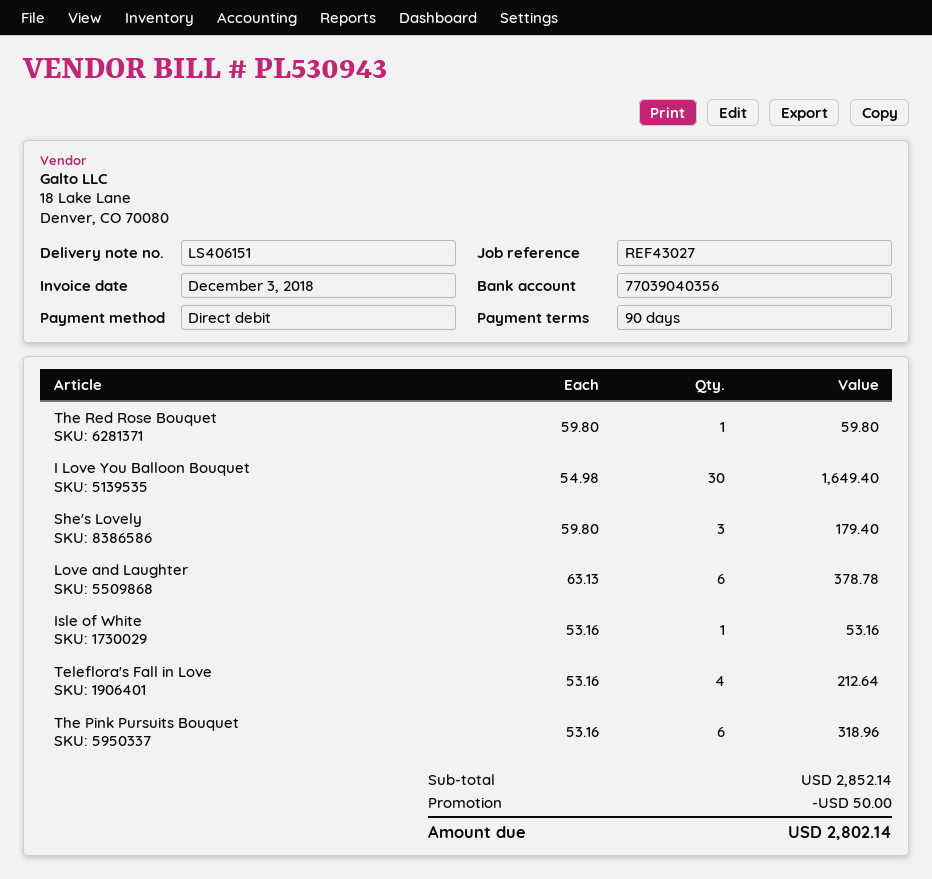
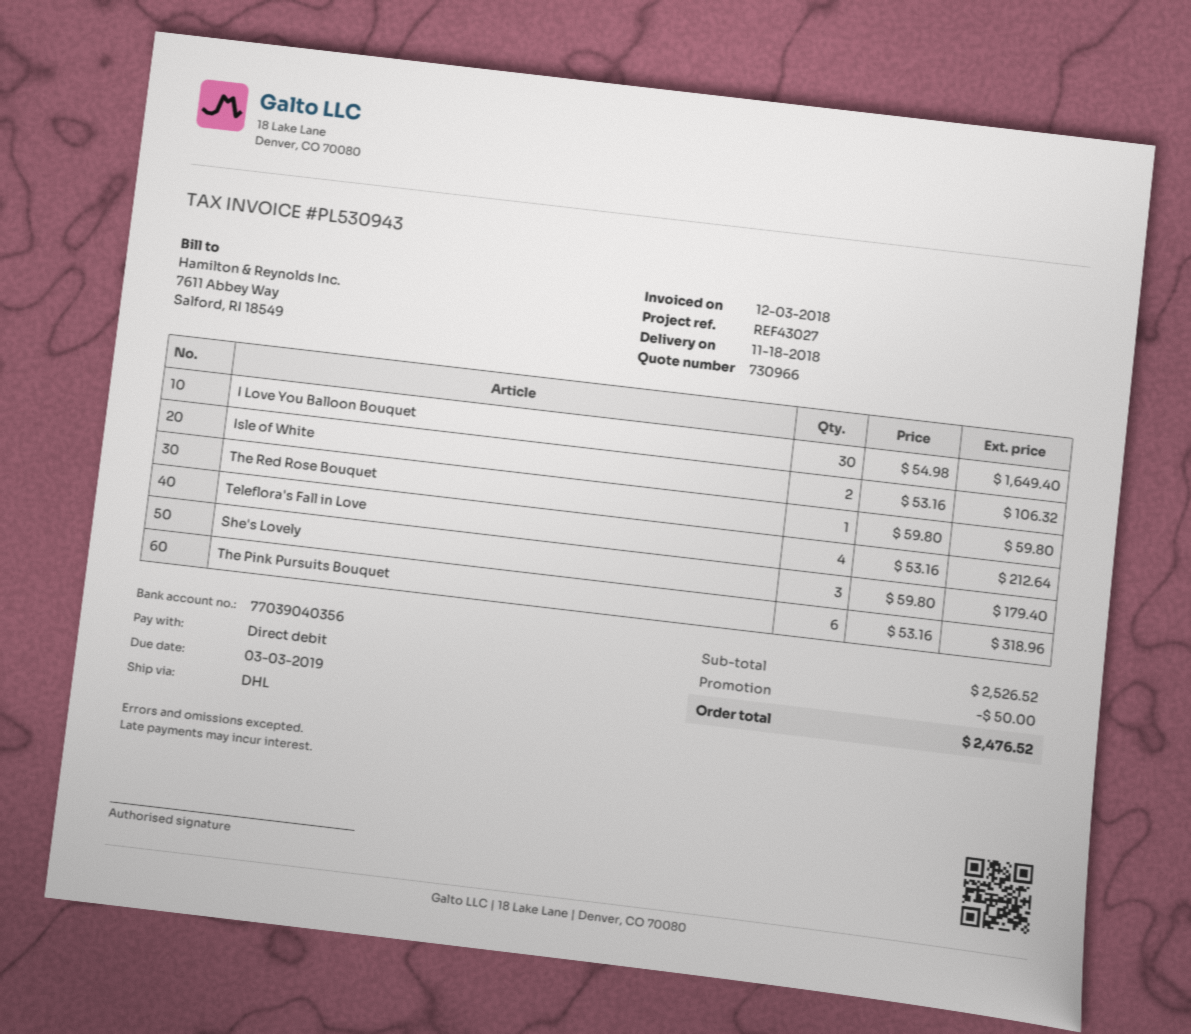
Love and Laughter: 6 x 63.13 = 378.78 -> none
Isle of White: 1 x 53.16 = 53.16 -> 2 x 53.16 = 106.32
subtotal: 2852.14 -> 2526.52
total: 2802.14 -> 2476.52

